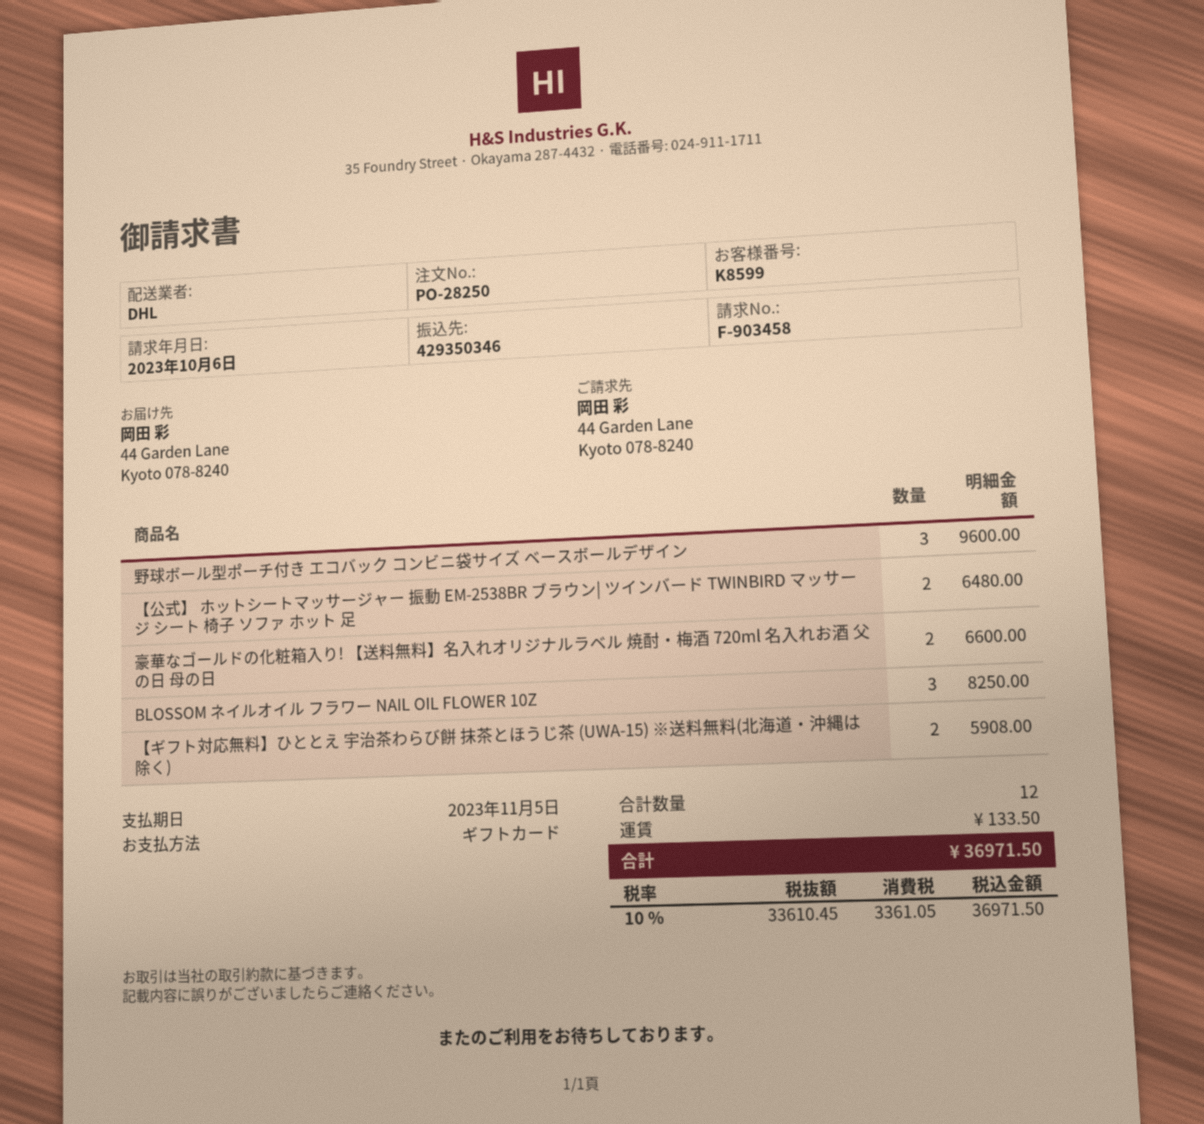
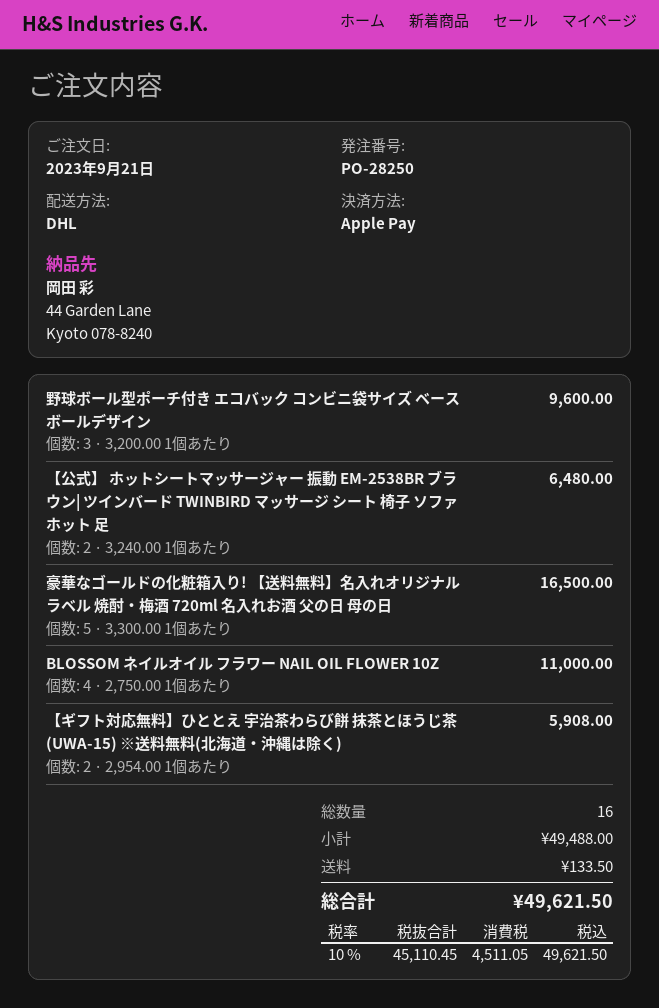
payment method: gift card -> Apple Pay
豪華なゴールドの化粧箱入り! 【送料無料】名入れオリジナルラベル 焼酎・梅酒 720ml 名入れお酒 父の日 母の日: 2 for 6600.00 -> 5 for 16500.00
BLOSSOM ネイルオイル フラワー NAIL OIL FLOWER 10Z: 3 for 8250.00 -> 4 for 11000.00
total quantity: 12 -> 16
net: 33610.45 -> 45110.45
tax: 10% = 3361.05 -> 10% = 4511.05
total: 36971.50 -> 49621.50

